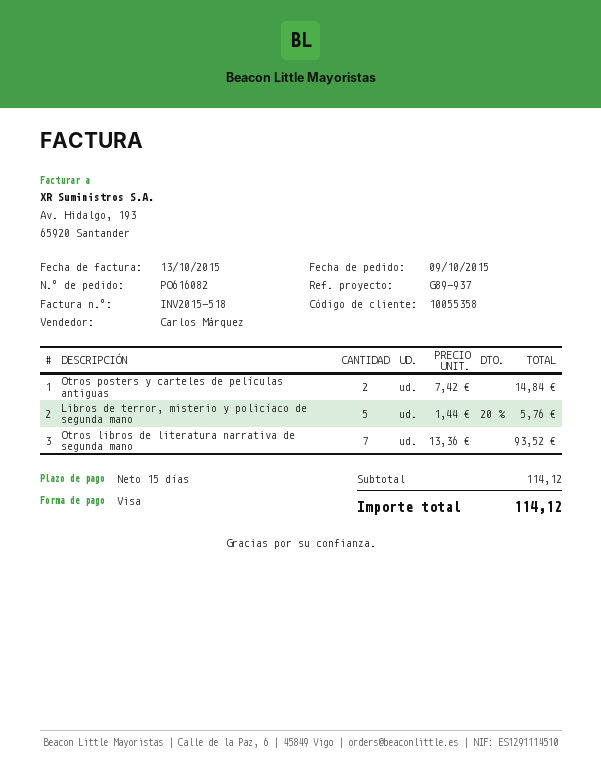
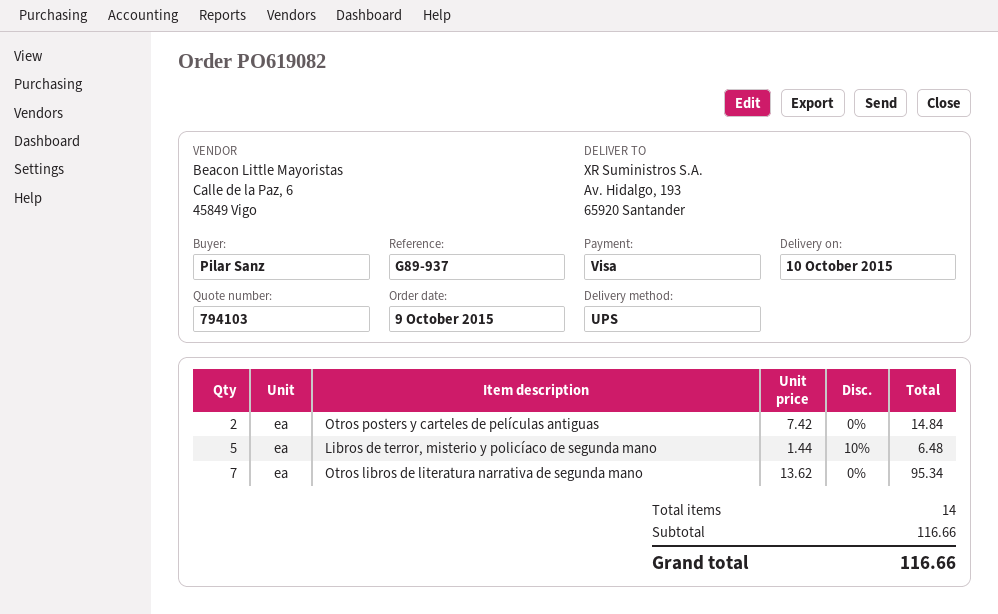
order number: PO616082 -> PO619082
Libros de terror, misterio y policíaco de segunda mano: 5 x 1.44 - 20% = 5.76 -> 5 x 1.44 - 10% = 6.48
Otros libros de literatura narrativa de segunda mano: 7 x 13.36 = 93.52 -> 7 x 13.62 = 95.34
subtotal: 114.12 -> 116.66
total: 114.12 -> 116.66

